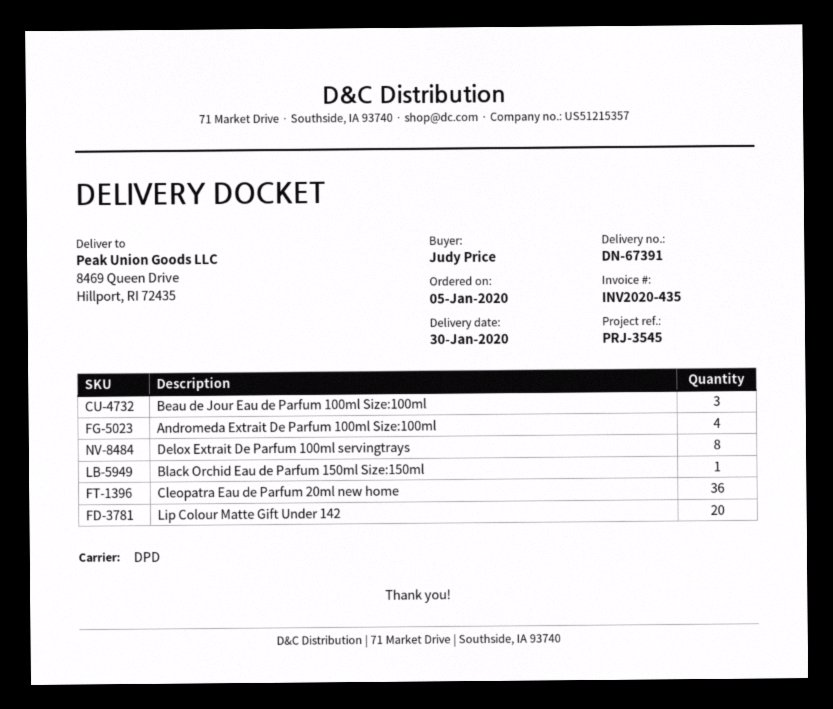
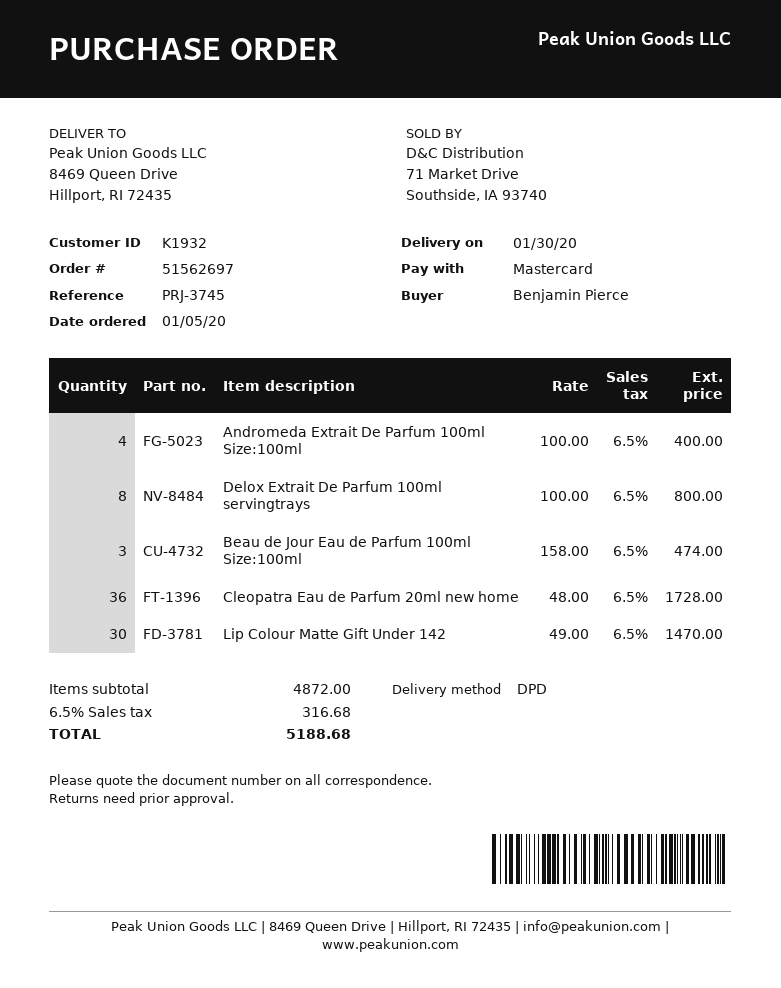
reference: PRJ-3545 -> PRJ-3745
ordered by: Judy Price -> Benjamin Pierce
Black Orchid Eau de Parfum 150ml Size:150ml: 1 -> none
Lip Colour Matte Gift Under 142: 20 -> 30

